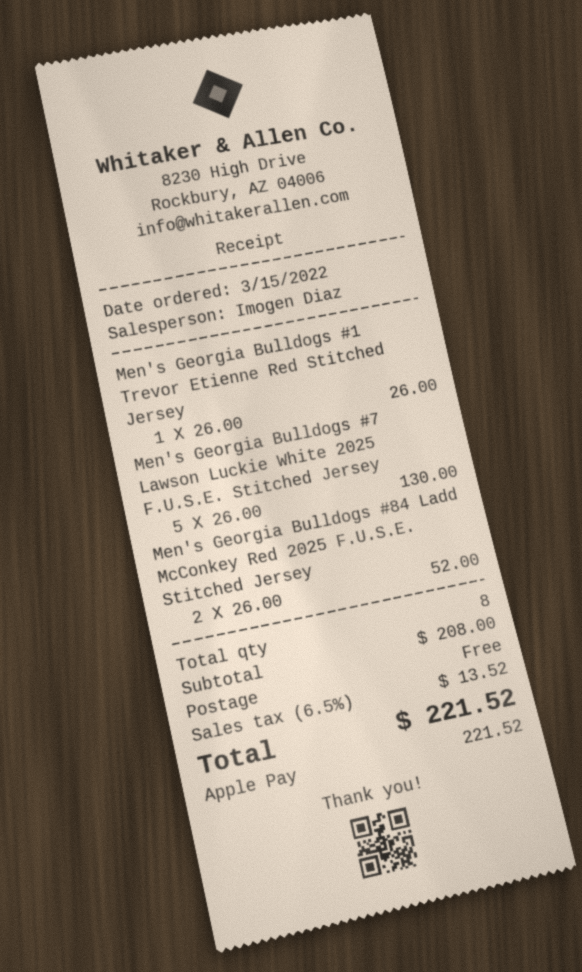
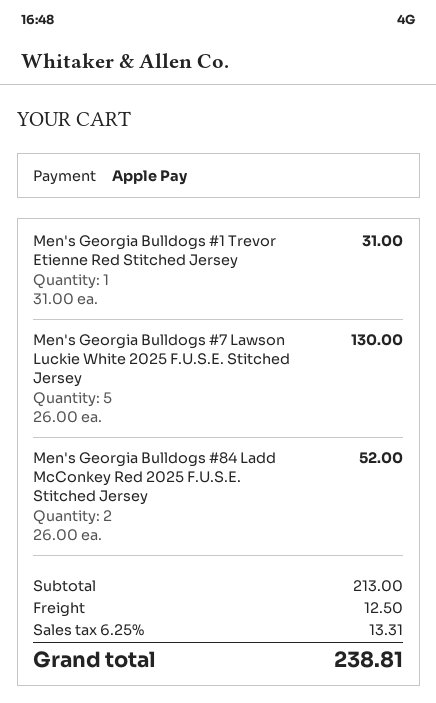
Men's Georgia Bulldogs #1 Trevor Etienne Red Stitched Jersey: 1 x 26.00 = 26.00 -> 1 x 31.00 = 31.00
subtotal: 208.00 -> 213.00
shipping: 0.00 -> 12.50
tax: 6.5% = 13.52 -> 6.25% = 13.31
total: 221.52 -> 238.81

